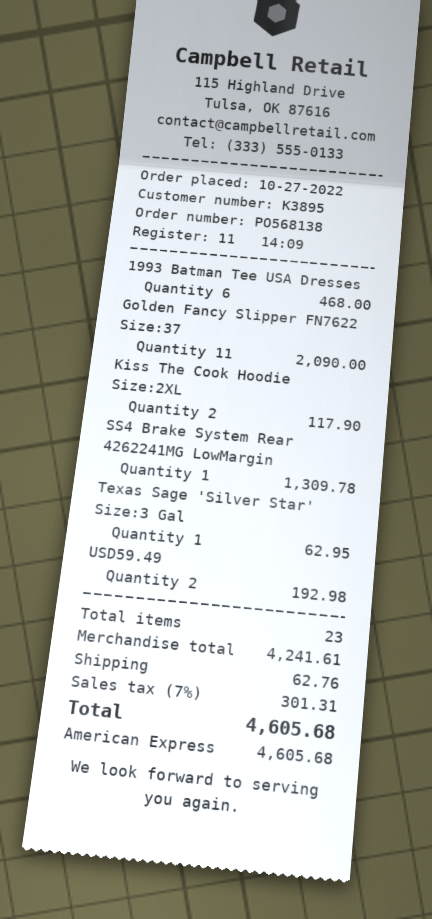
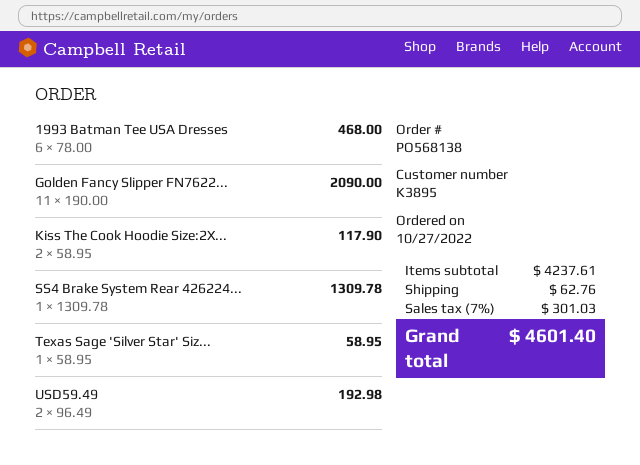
Texas Sage 'Silver Star' Size:3 Gal: 1 for 62.95 -> 1 for 58.95
subtotal: 4241.61 -> 4237.61
tax: 7% = 301.31 -> 7% = 301.03
total: 4605.68 -> 4601.40

